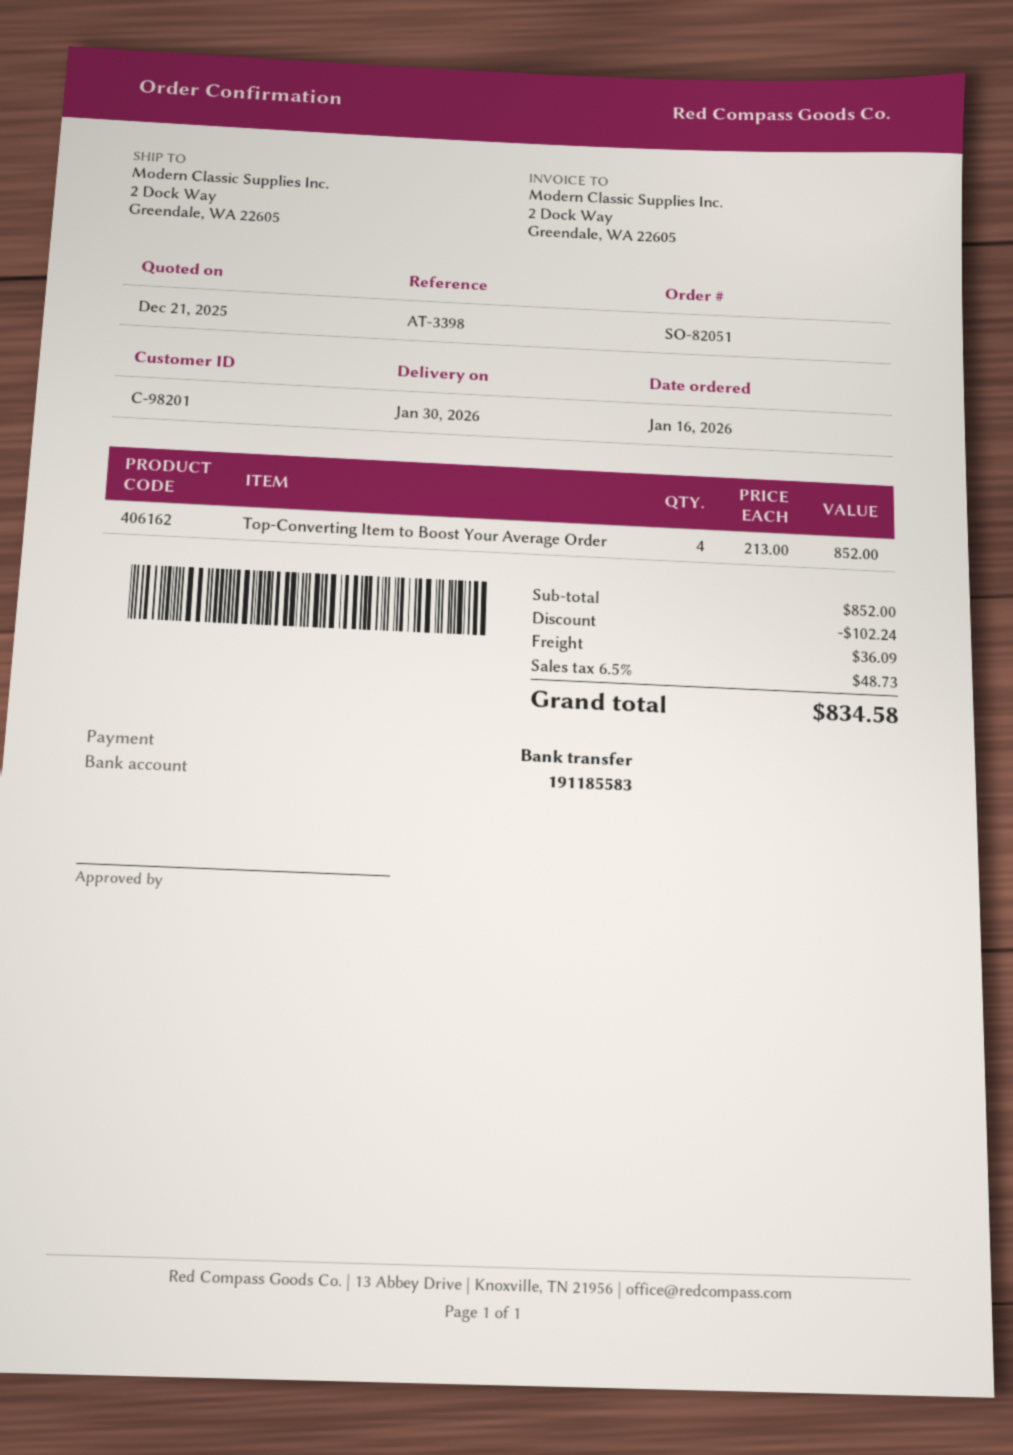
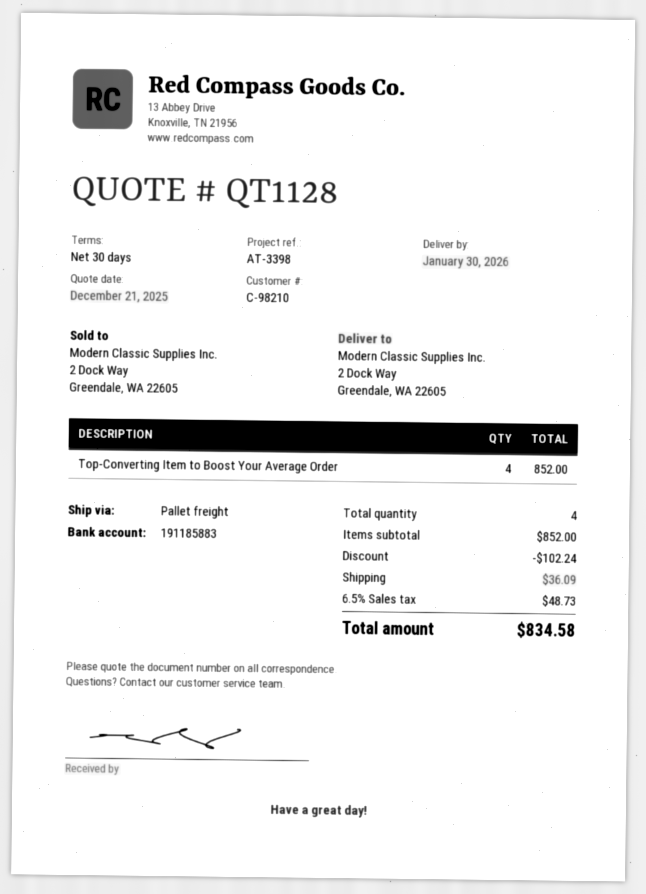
customer number: C-98201 -> C-98210
bank account: 191185583 -> 191185883

